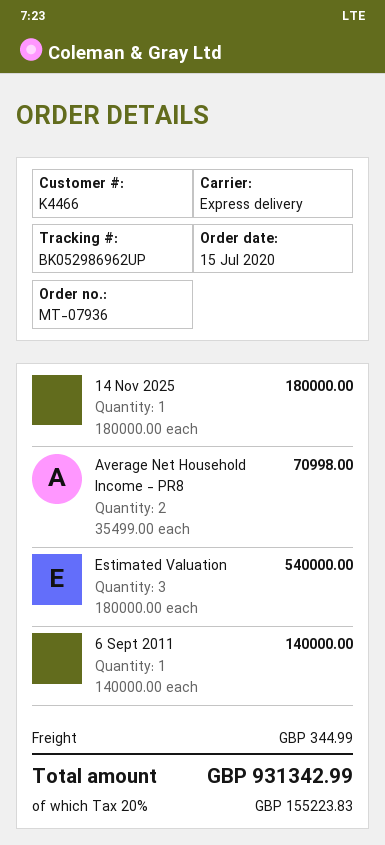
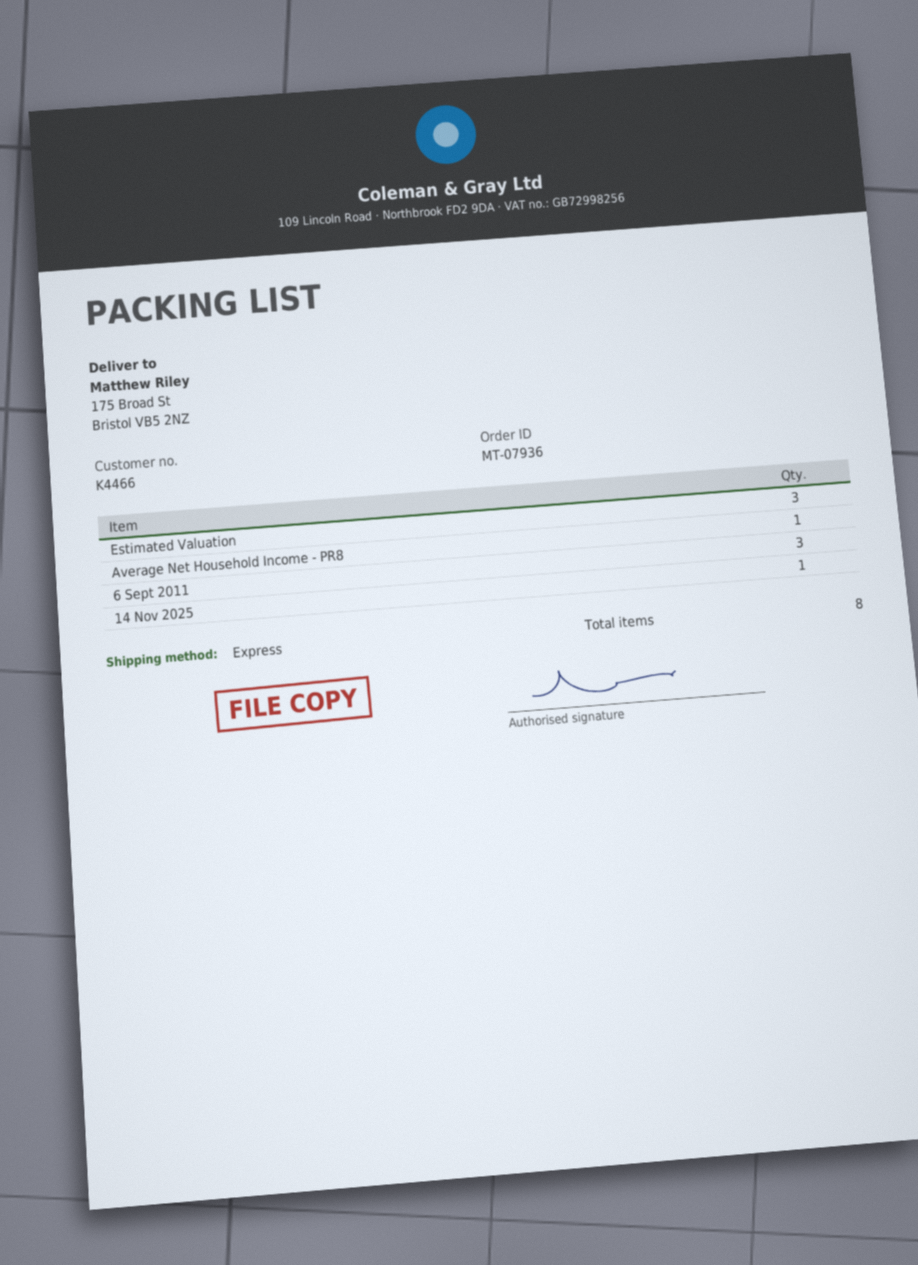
Average Net Household Income - PR8: 2 -> 1
6 Sept 2011: 1 -> 3

